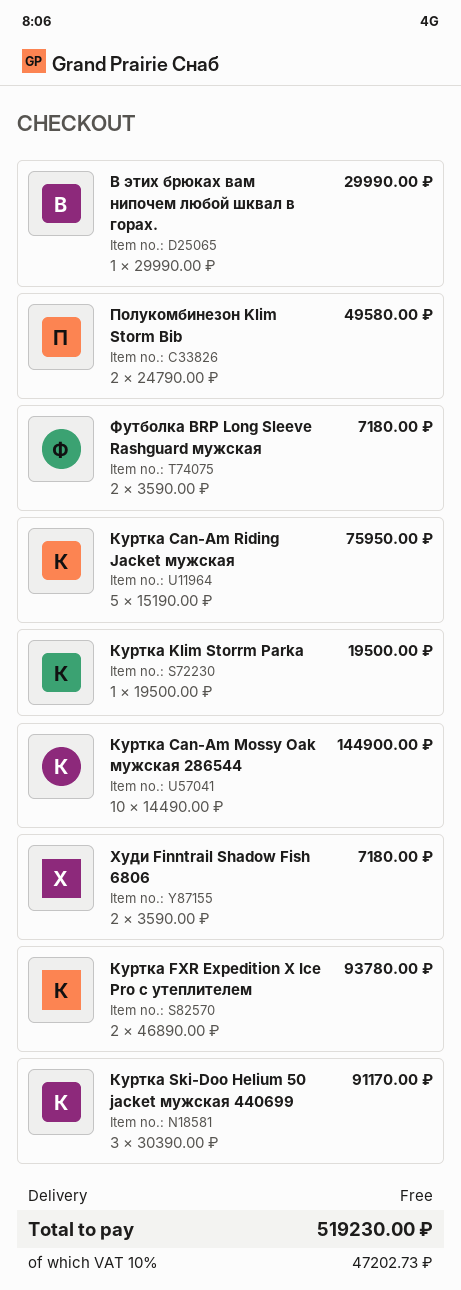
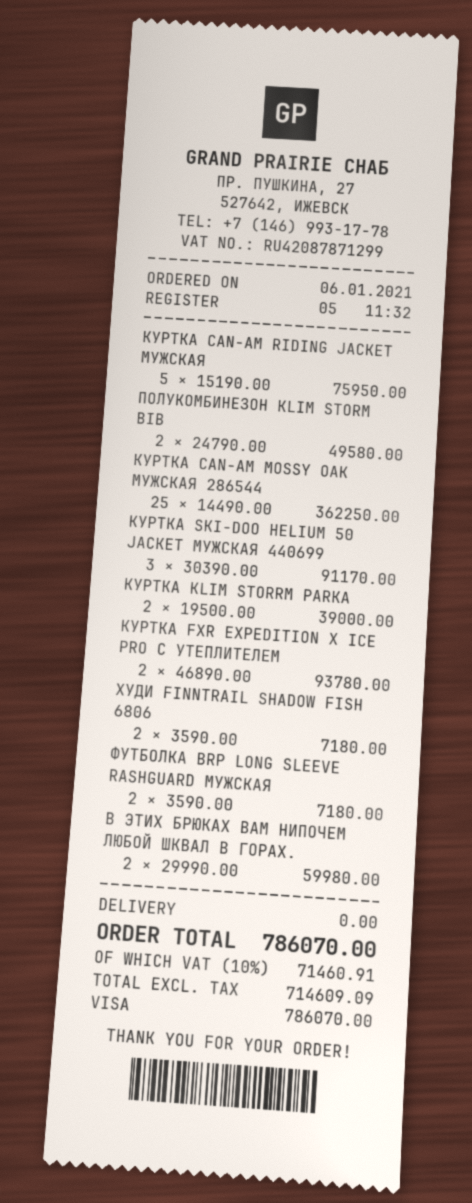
В этих брюках вам нипочем любой шквал в горах.: 1 x 29990.00 = 29990.00 -> 2 x 29990.00 = 59980.00
Куртка Klim Storrm Parka: 1 x 19500.00 = 19500.00 -> 2 x 19500.00 = 39000.00
Куртка Can-Am Mossy Oak мужская 286544: 10 x 14490.00 = 144900.00 -> 25 x 14490.00 = 362250.00
tax: 10% = 47202.73 -> 10% = 71460.91
total: 519230.00 -> 786070.00

